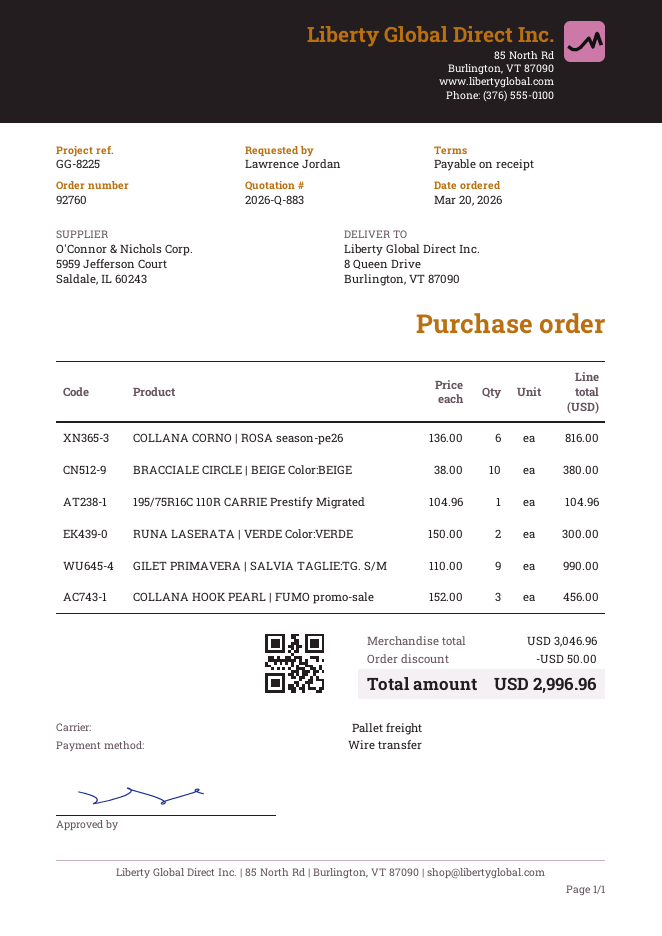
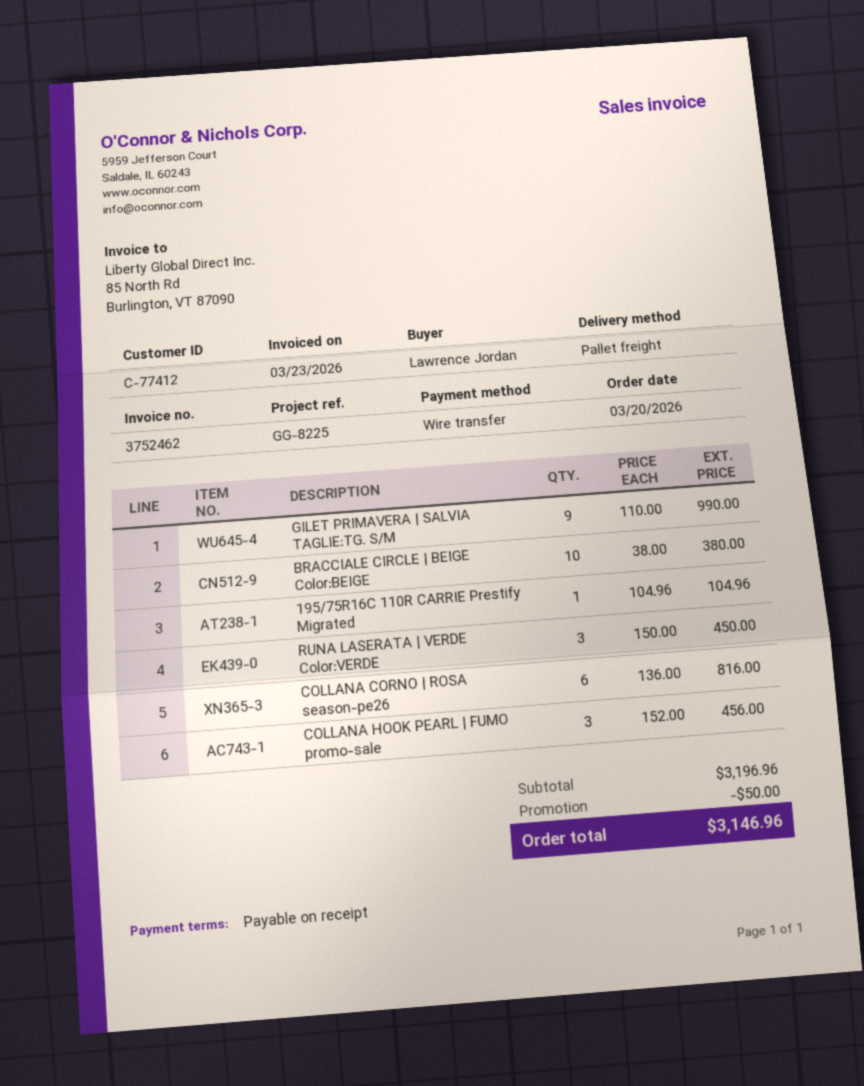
RUNA LASERATA | VERDE Color:VERDE: 2 x 150.00 = 300.00 -> 3 x 150.00 = 450.00
subtotal: 3046.96 -> 3196.96
total: 2996.96 -> 3146.96

